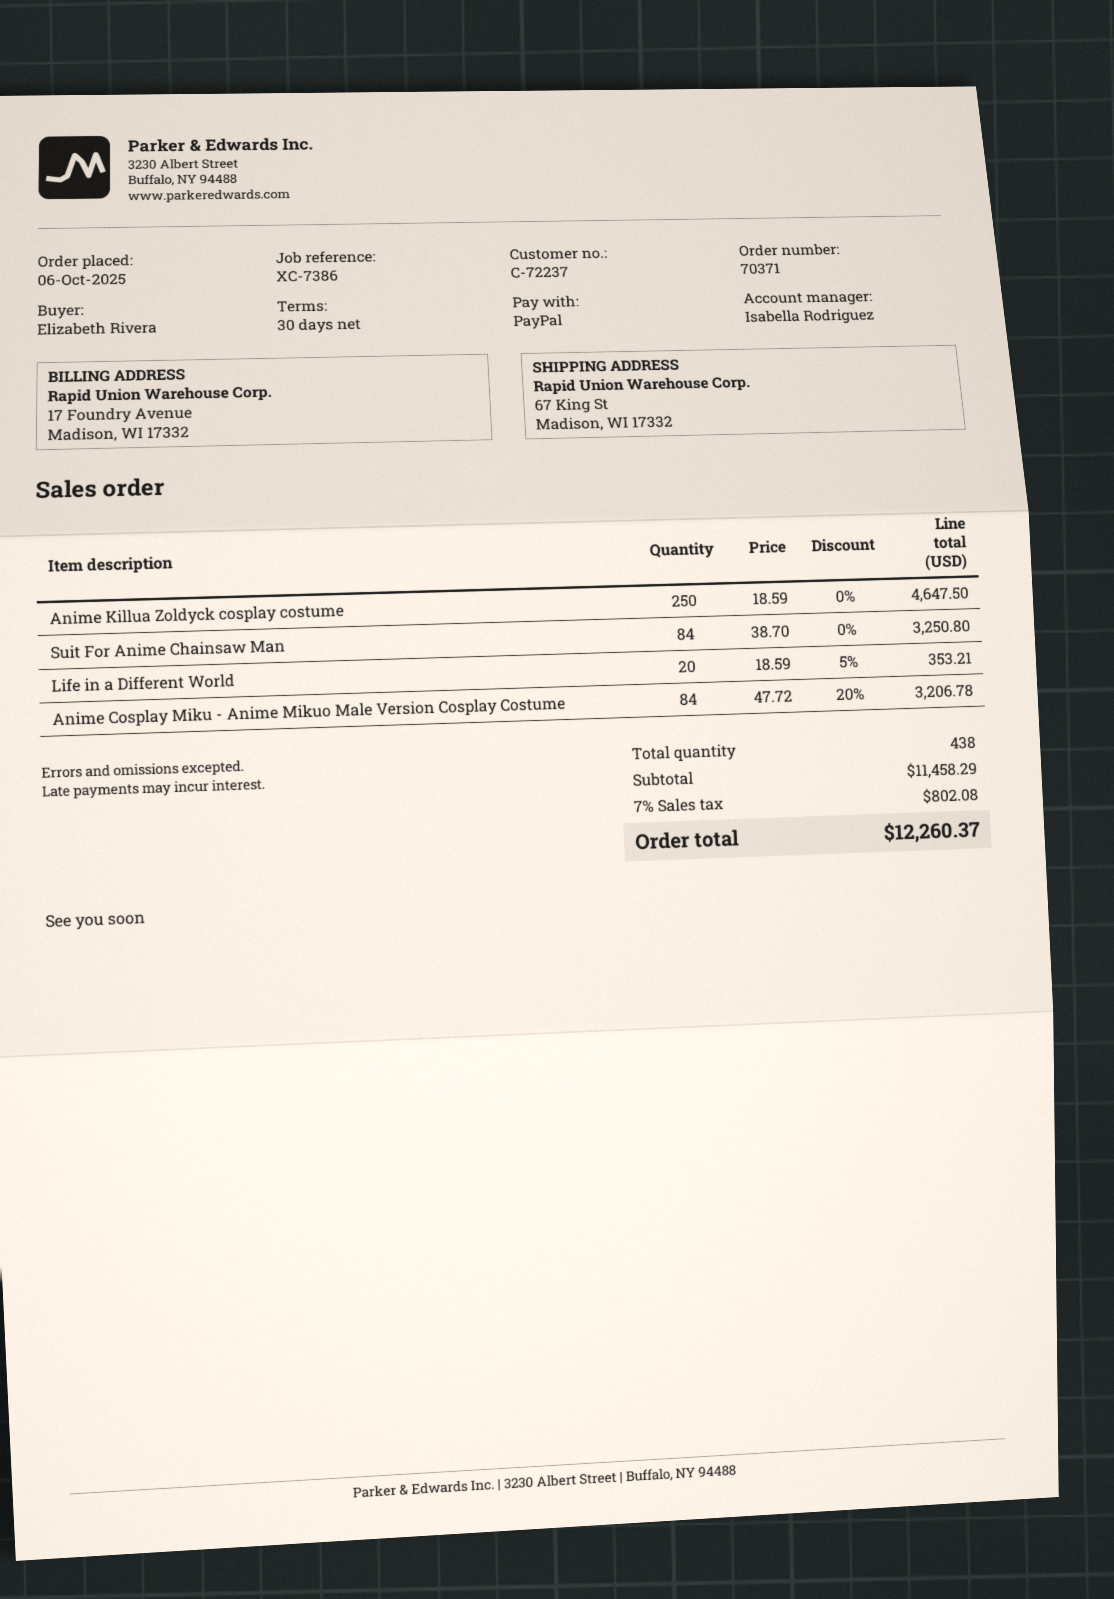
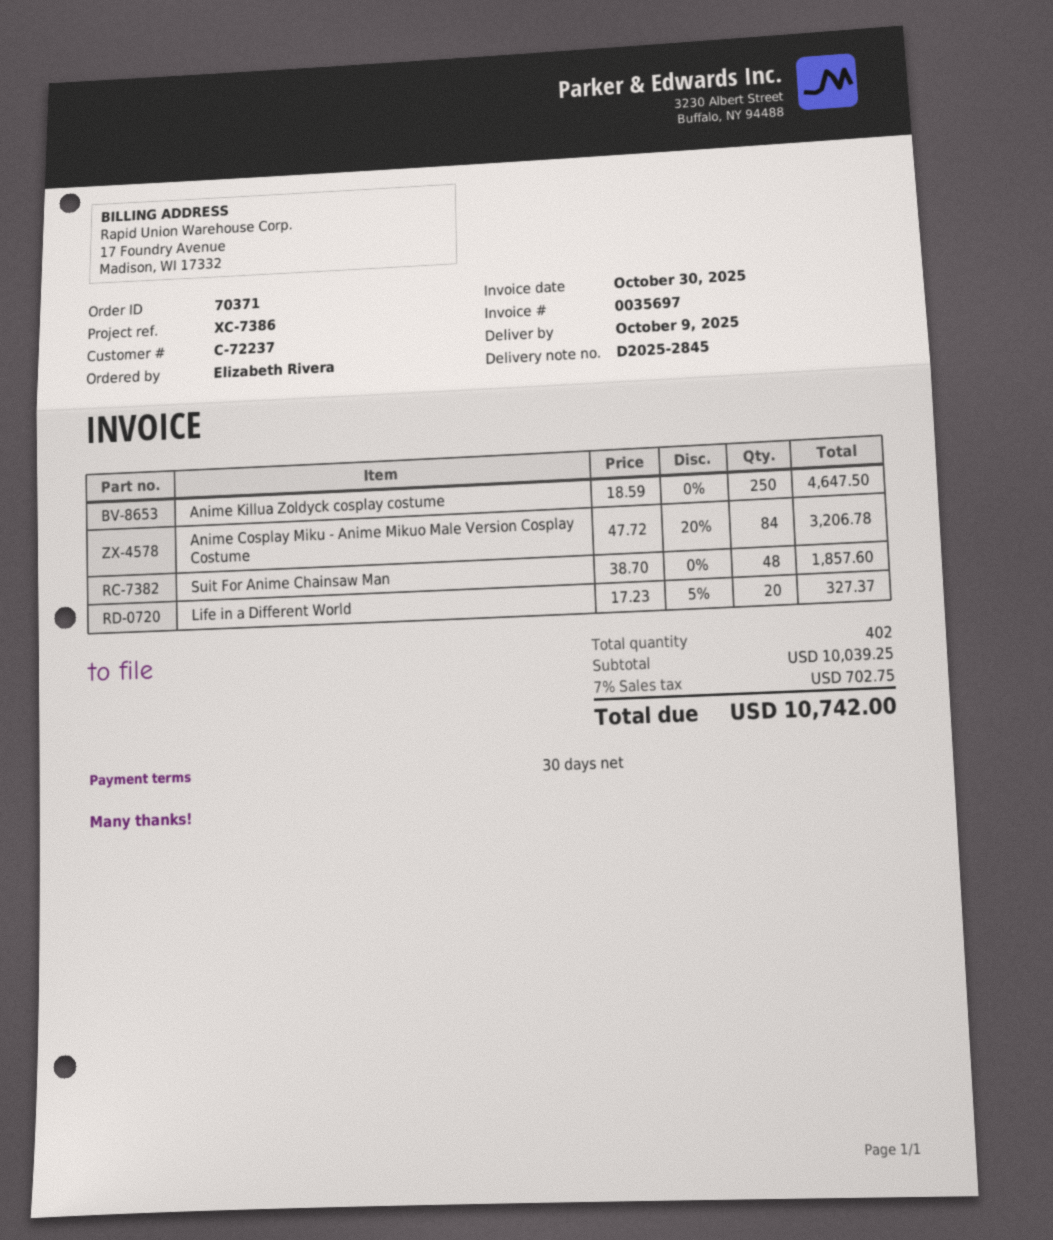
Suit For Anime Chainsaw Man: 84 x 38.70 = 3250.80 -> 48 x 38.70 = 1857.60
Life in a Different World: 20 x 18.59 - 5% = 353.21 -> 20 x 17.23 - 5% = 327.37
total quantity: 438 -> 402
subtotal: 11458.29 -> 10039.25
tax: 7% = 802.08 -> 7% = 702.75
total: 12260.37 -> 10742.00

